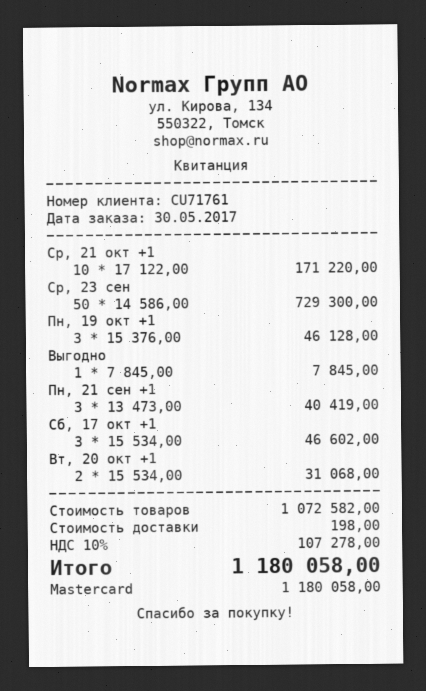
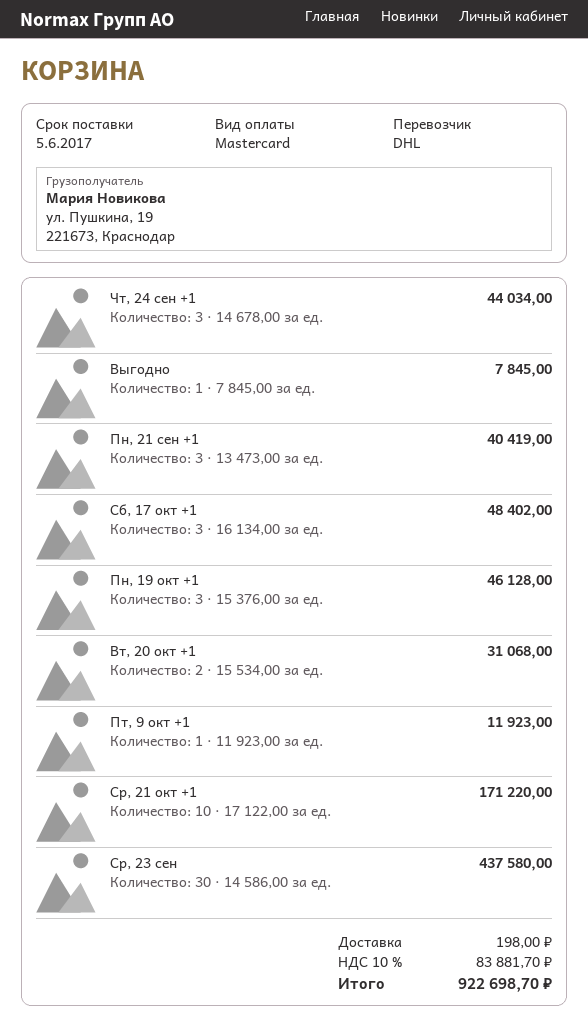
Ср, 23 сен: 50 x 14586.00 = 729300.00 -> 30 x 14586.00 = 437580.00
Сб, 17 окт +1: 3 x 15534.00 = 46602.00 -> 3 x 16134.00 = 48402.00
Чт, 24 сен +1: none -> 3 x 14678.00 = 44034.00
Пт, 9 окт +1: none -> 1 x 11923.00 = 11923.00
tax: 10% = 107278.00 -> 10% = 83881.70
total: 1180058.00 -> 922698.70

